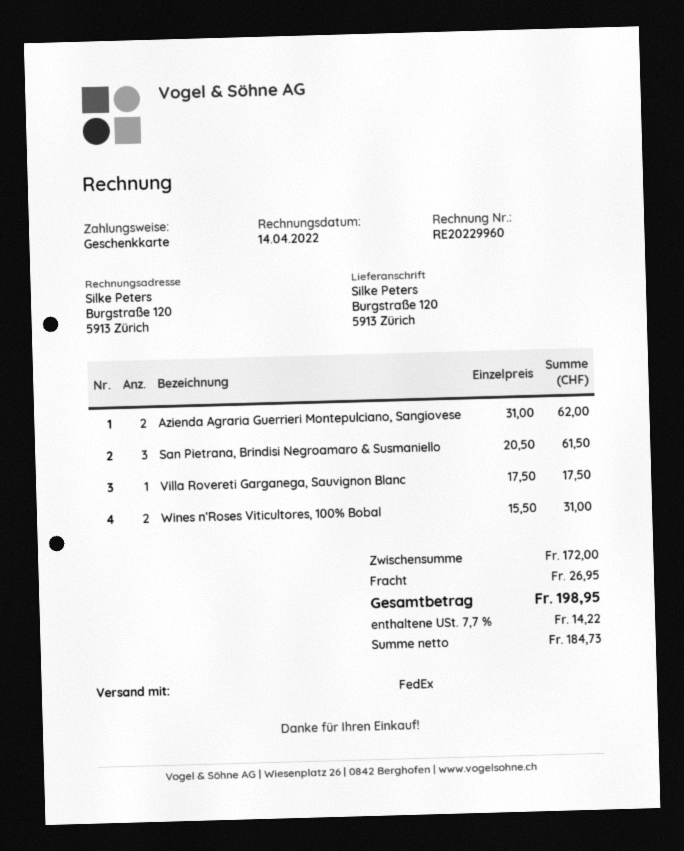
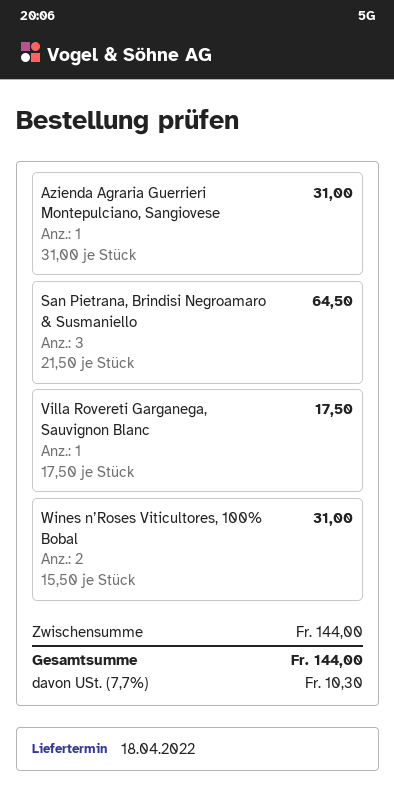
Azienda Agraria Guerrieri Montepulciano, Sangiovese: 2 x 31.00 = 62.00 -> 1 x 31.00 = 31.00
San Pietrana, Brindisi Negroamaro & Susmaniello: 3 x 20.50 = 61.50 -> 3 x 21.50 = 64.50
subtotal: 172.00 -> 144.00
shipping: 26.95 -> none
tax: 7.7% = 14.22 -> 7.7% = 10.30
total: 198.95 -> 144.00

